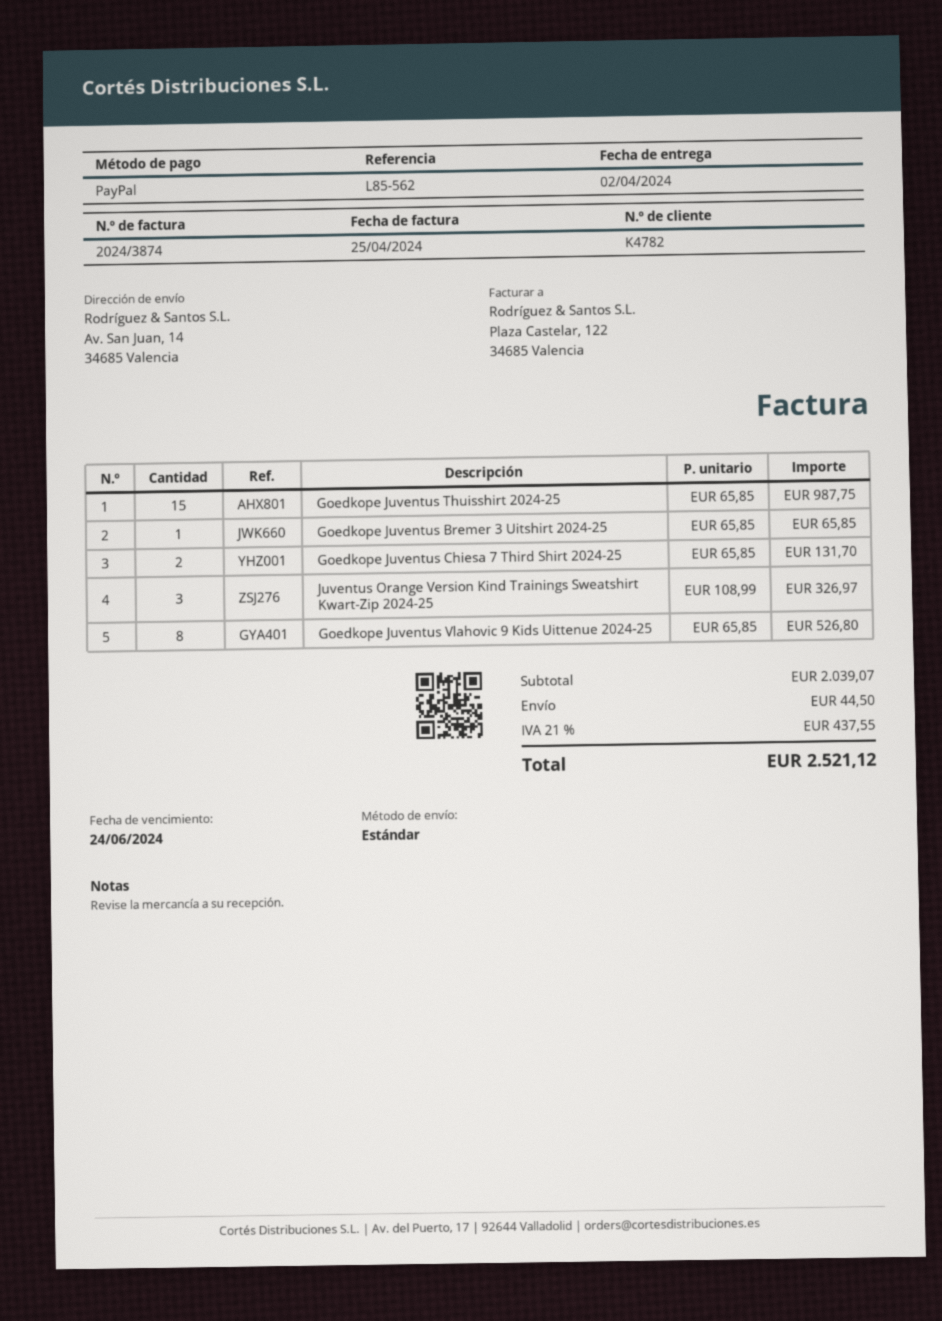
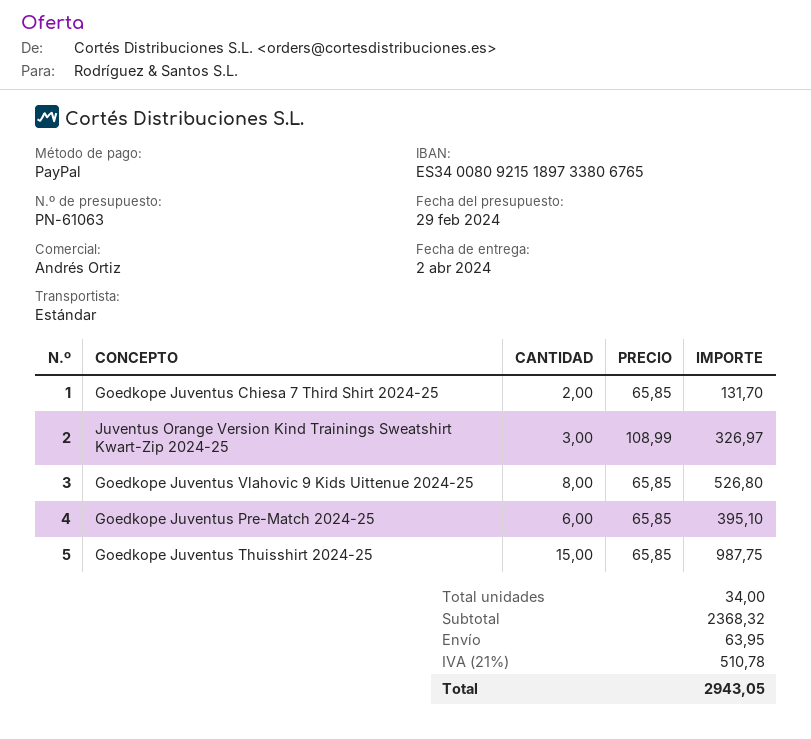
Goedkope Juventus Bremer 3 Uitshirt 2024-25: 1 x 65.85 = 65.85 -> none
Goedkope Juventus Pre-Match 2024-25: none -> 6 x 65.85 = 395.10
subtotal: 2039.07 -> 2368.32
shipping: 44.50 -> 63.95
tax: 21% = 437.55 -> 21% = 510.78
total: 2521.12 -> 2943.05

